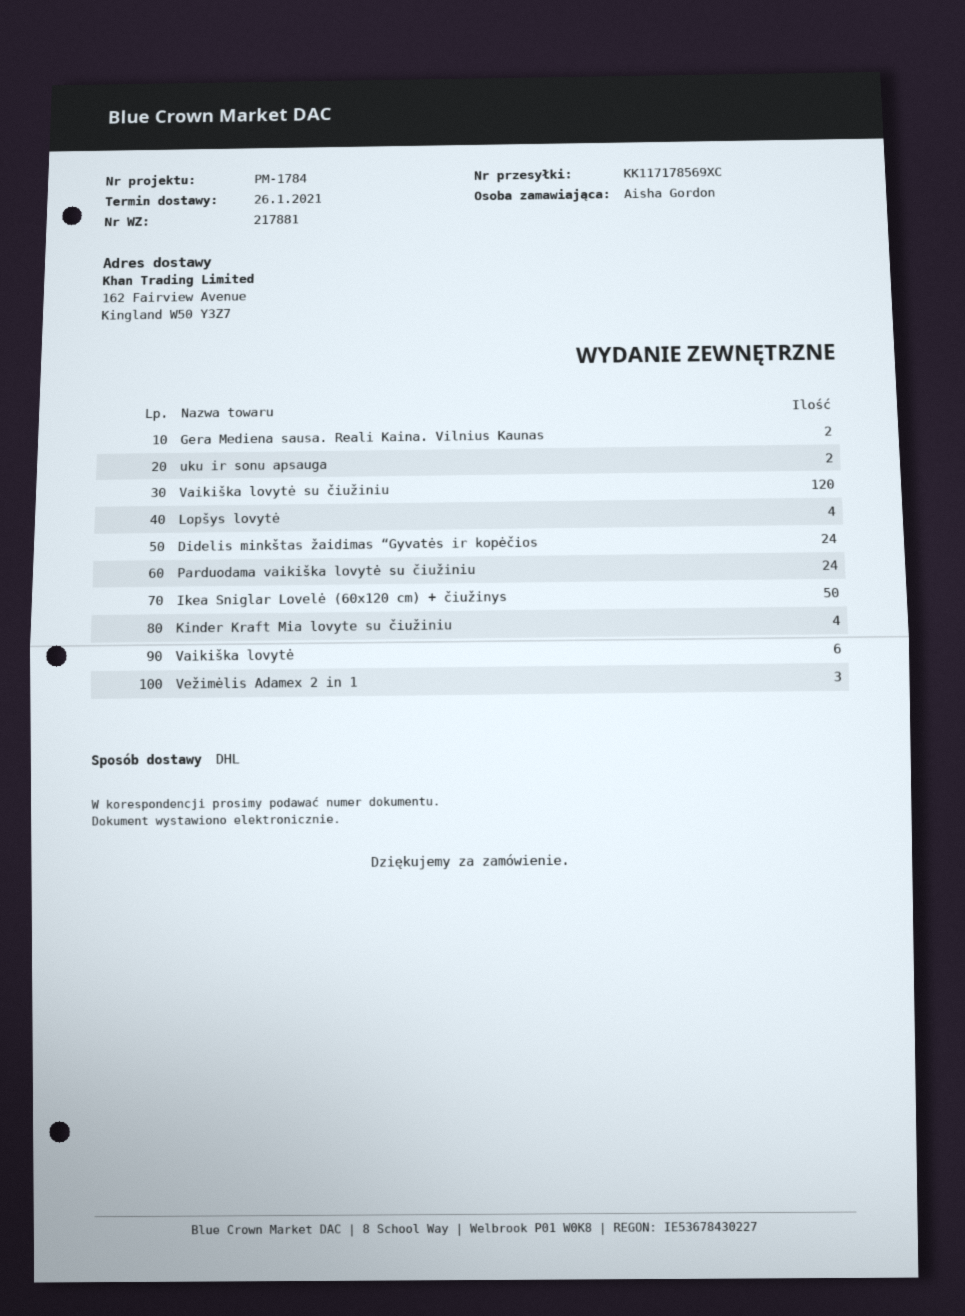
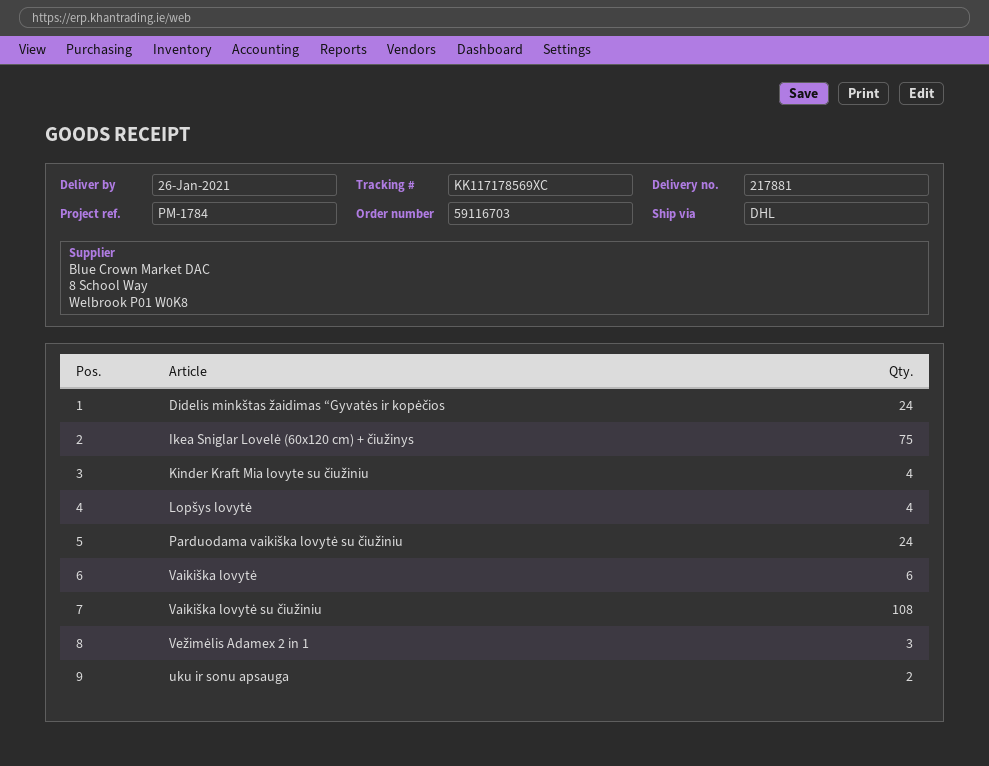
Gera Mediena sausa. Reali Kaina. Vilnius Kaunas: 2 -> none
Vaikiška lovytė su čiužiniu: 120 -> 108
Ikea Sniglar Lovelė (60x120 cm) + čiužinys: 50 -> 75

